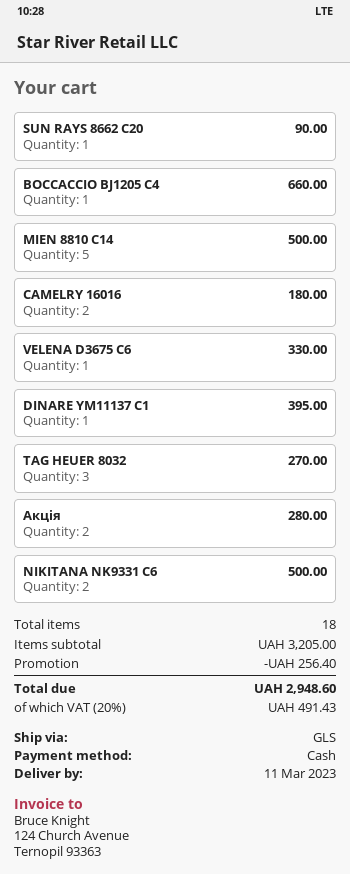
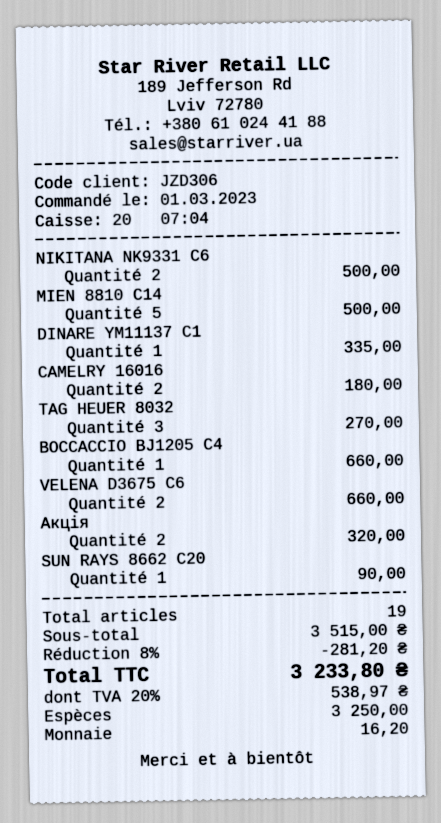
VELENA D3675 C6: 1 for 330.00 -> 2 for 660.00
DINARE YM11137 C1: 1 for 395.00 -> 1 for 335.00
Акція: 2 for 280.00 -> 2 for 320.00
total quantity: 18 -> 19
subtotal: 3205.00 -> 3515.00
discount: 256.40 -> 281.20
tax: 20% = 491.43 -> 20% = 538.97
total: 2948.60 -> 3233.80

